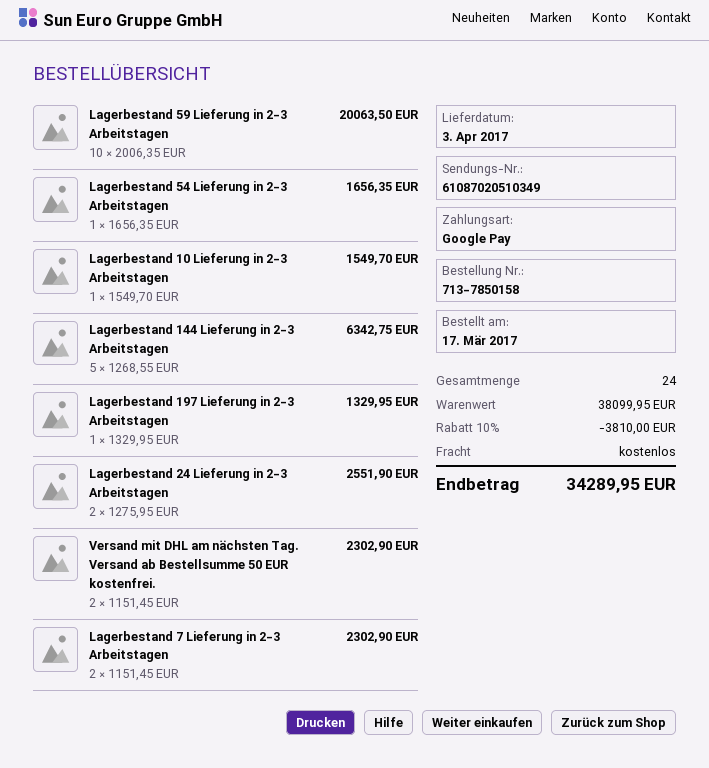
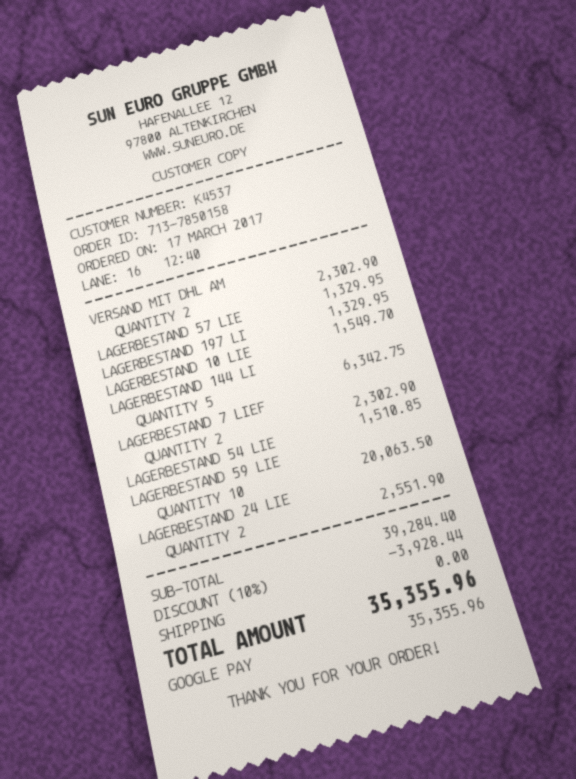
Lagerbestand 54 Lieferung in 2-3 Arbeitstagen: 1 for 1656.35 -> 1 for 1510.85
LAGERBESTAND 57 LIE: none -> 1 for 1329.95
subtotal: 38099.95 -> 39284.40
discount: 10% = 3810.00 -> 10% = 3928.44
total: 34289.95 -> 35355.96

